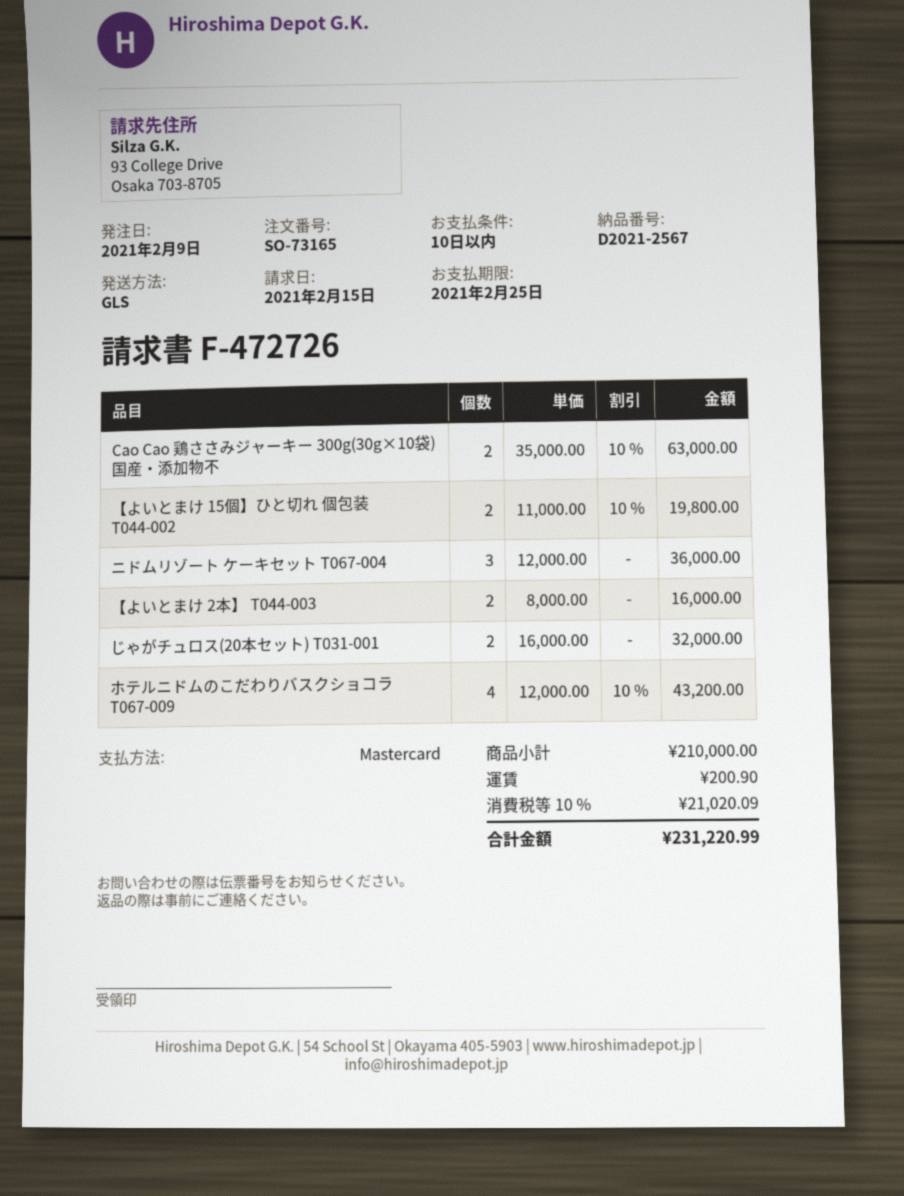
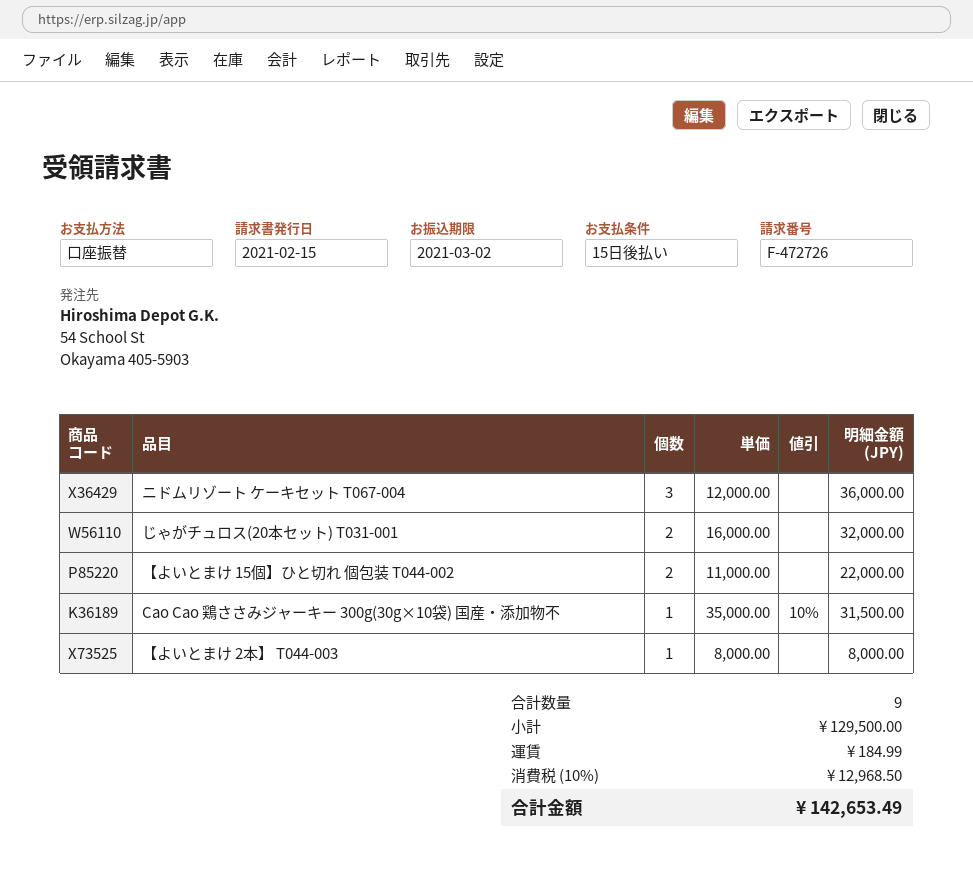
payment terms: 10 days -> 15 days
due date: 2021-02-25 -> 2021-03-02
payment method: Mastercard -> direct debit
Cao Cao 鶏ささみジャーキー 300g(30g×10袋) 国産・添加物不: 2 x 35000.00 - 10% = 63000.00 -> 1 x 35000.00 - 10% = 31500.00
【よいとまけ 15個】ひと切れ 個包装 T044-002: 2 x 11000.00 - 10% = 19800.00 -> 2 x 11000.00 = 22000.00
【よいとまけ 2本】 T044-003: 2 x 8000.00 = 16000.00 -> 1 x 8000.00 = 8000.00
ホテルニドムのこだわりバスクショコラ T067-009: 4 x 12000.00 - 10% = 43200.00 -> none
subtotal: 210000.00 -> 129500.00
shipping: 200.90 -> 184.99
tax: 10% = 21020.09 -> 10% = 12968.50
total: 231220.99 -> 142653.49

